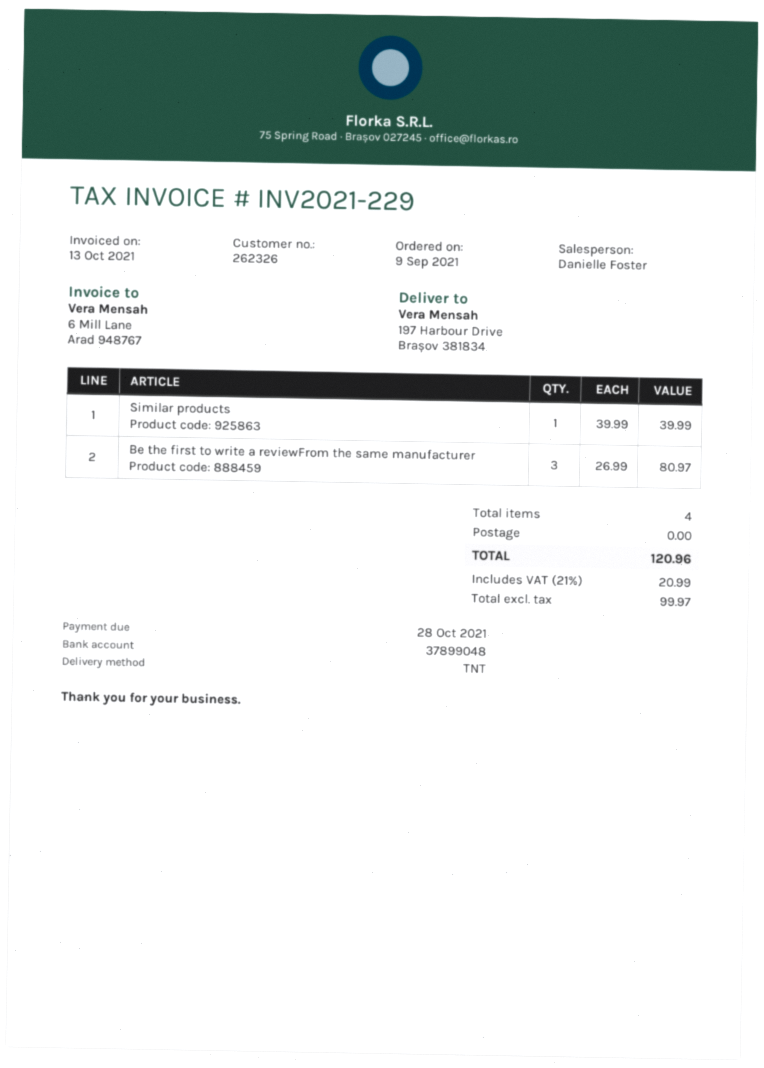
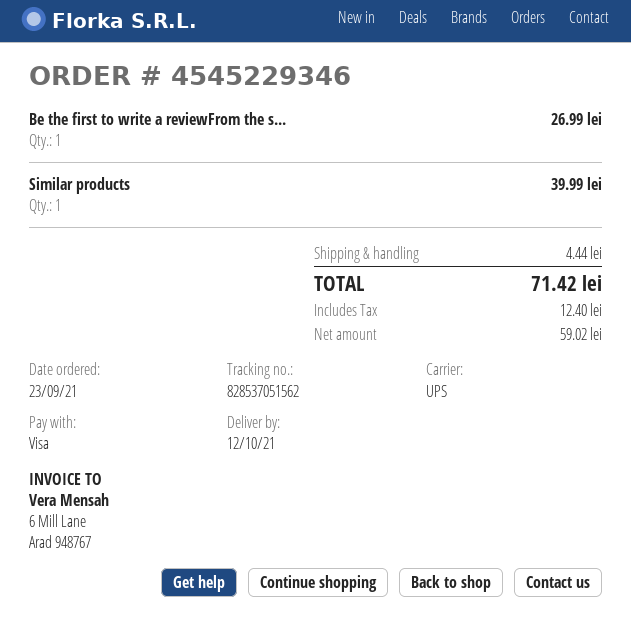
order date: 2021-09-09 -> 2021-09-23
shipping method: TNT -> UPS
Be the first to write a reviewFrom the same manufacturer: 3 for 80.97 -> 1 for 26.99
shipping: 0.00 -> 4.44
net: 99.97 -> 59.02
tax: 20.99 -> 12.40
total: 120.96 -> 71.42

